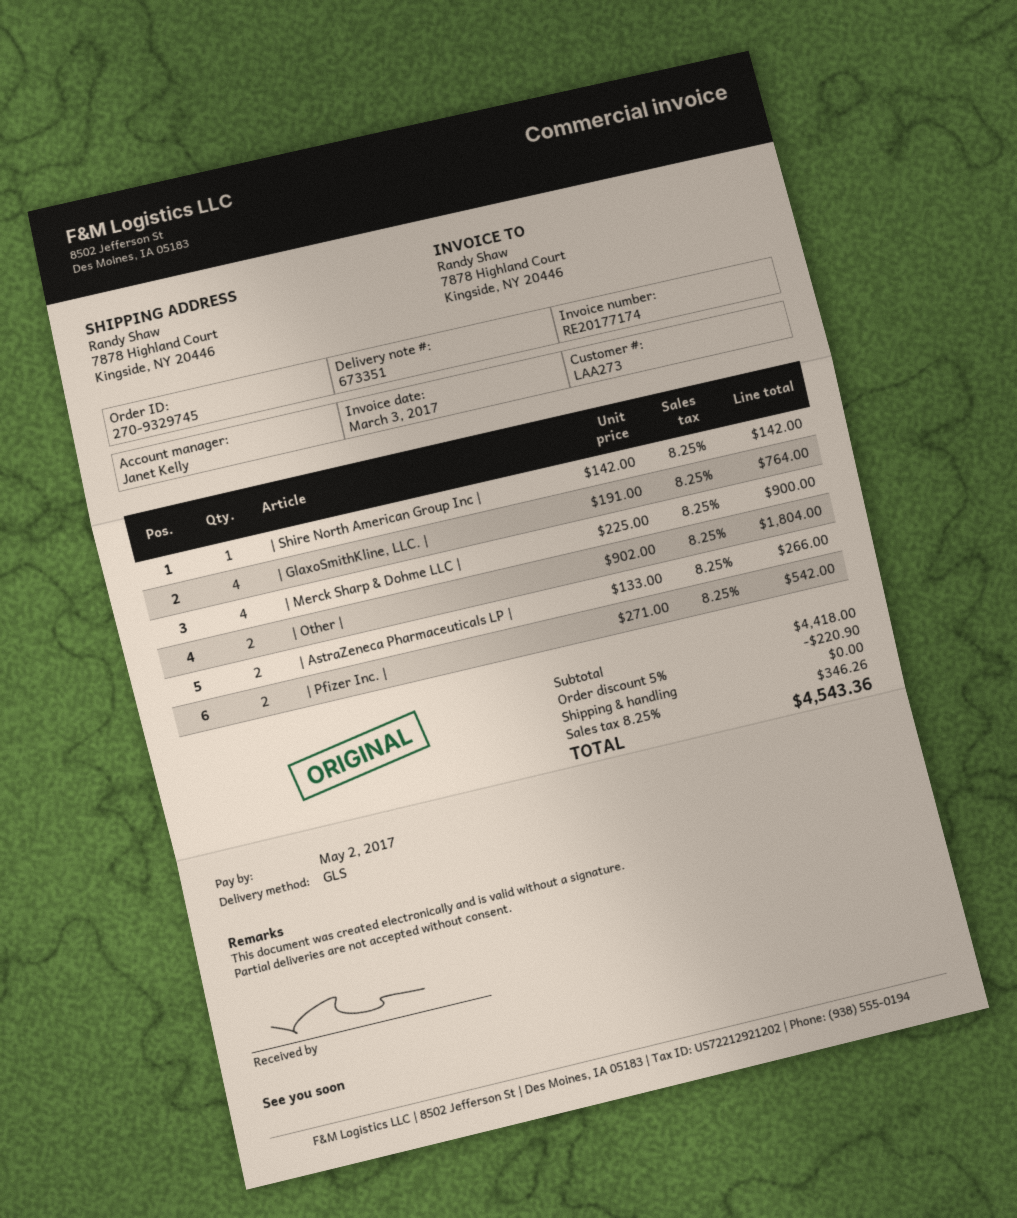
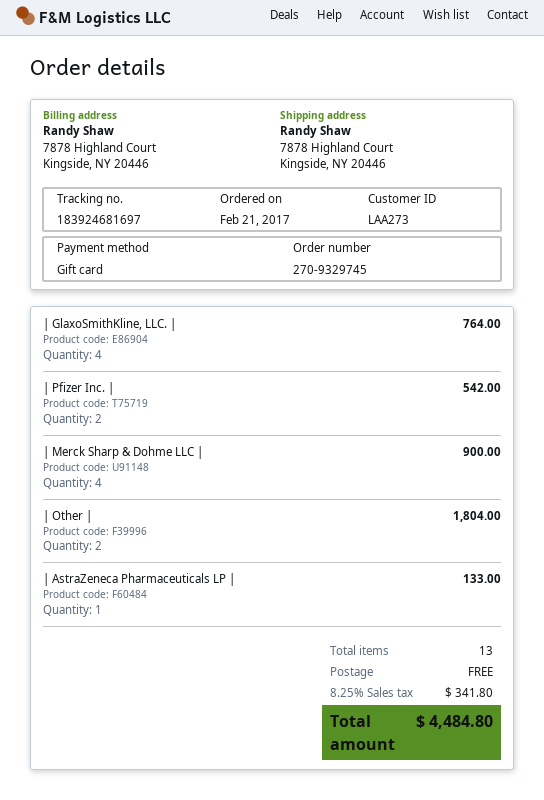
| Shire North American Group Inc |: 1 for 142.00 -> none
| AstraZeneca Pharmaceuticals LP |: 2 for 266.00 -> 1 for 133.00
discount: 5% = 220.90 -> none
tax: 8.25% = 346.26 -> 8.25% = 341.80
total: 4543.36 -> 4484.80

